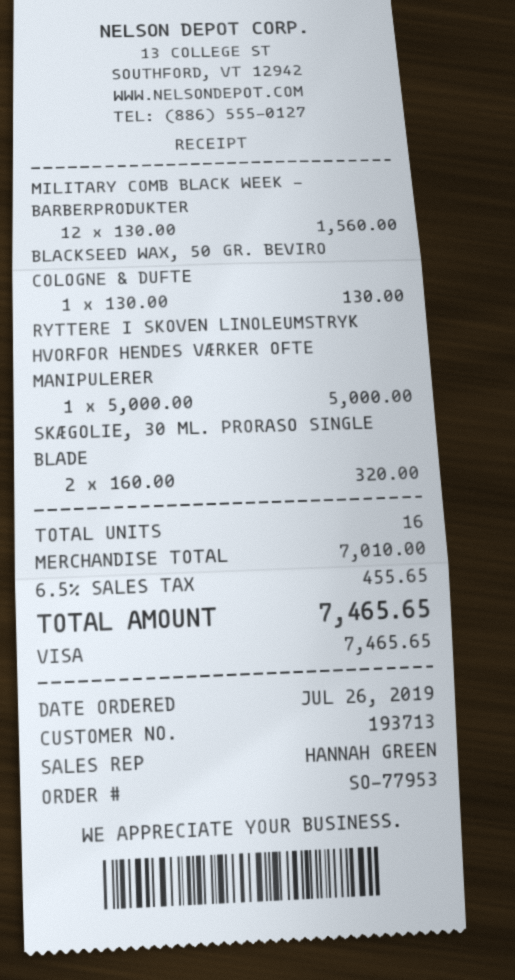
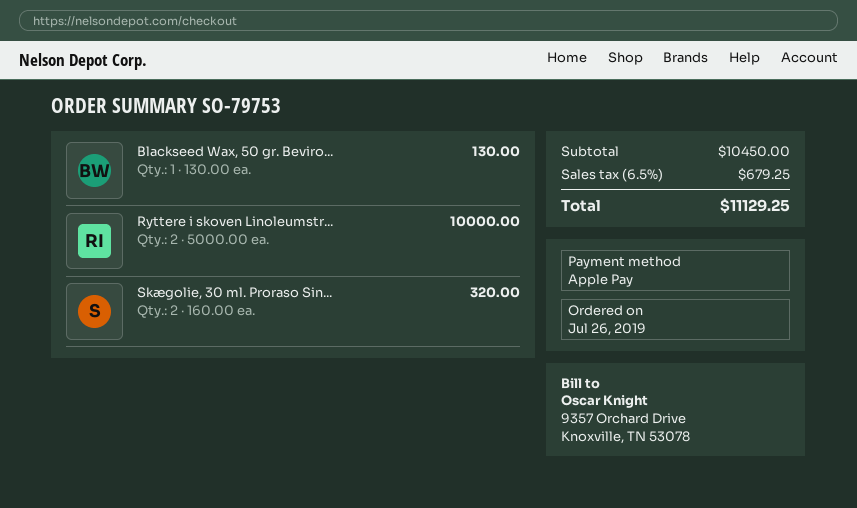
order number: SO-77953 -> SO-79753
payment method: Visa -> Apple Pay
MILITARY COMB BLACK WEEK - BARBERPRODUKTER: 12 x 130.00 = 1560.00 -> none
RYTTERE I SKOVEN LINOLEUMSTRYK HVORFOR HENDES VÆRKER OFTE MANIPULERER: 1 x 5000.00 = 5000.00 -> 2 x 5000.00 = 10000.00
subtotal: 7010.00 -> 10450.00
tax: 6.5% = 455.65 -> 6.5% = 679.25
total: 7465.65 -> 11129.25

